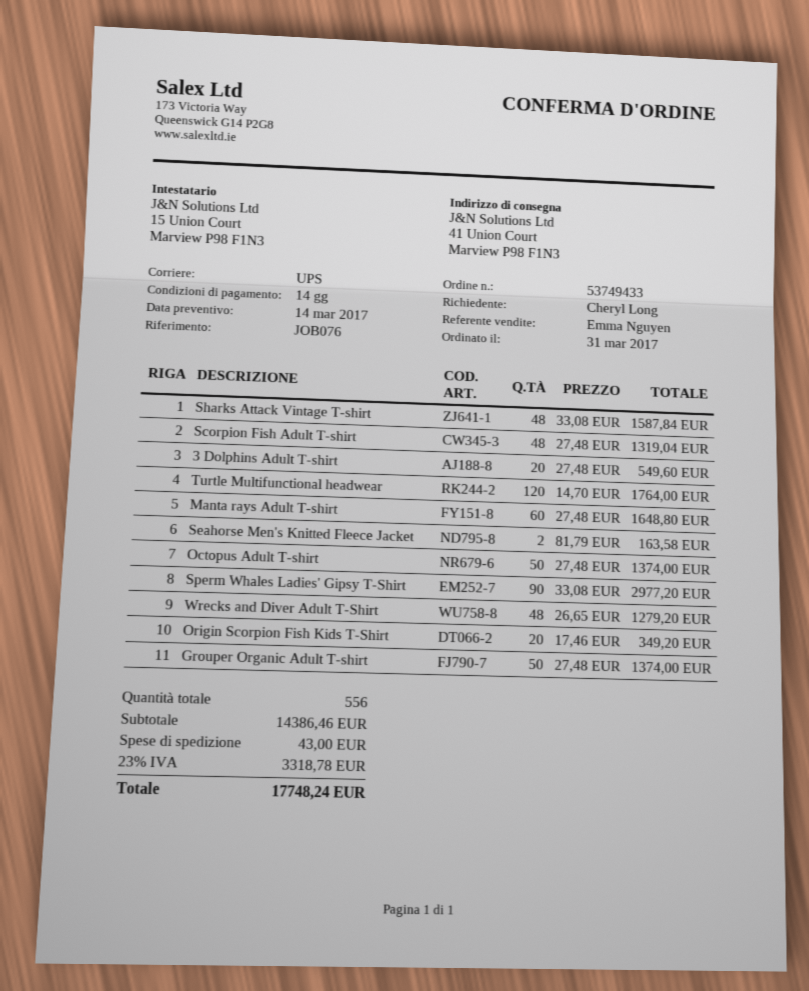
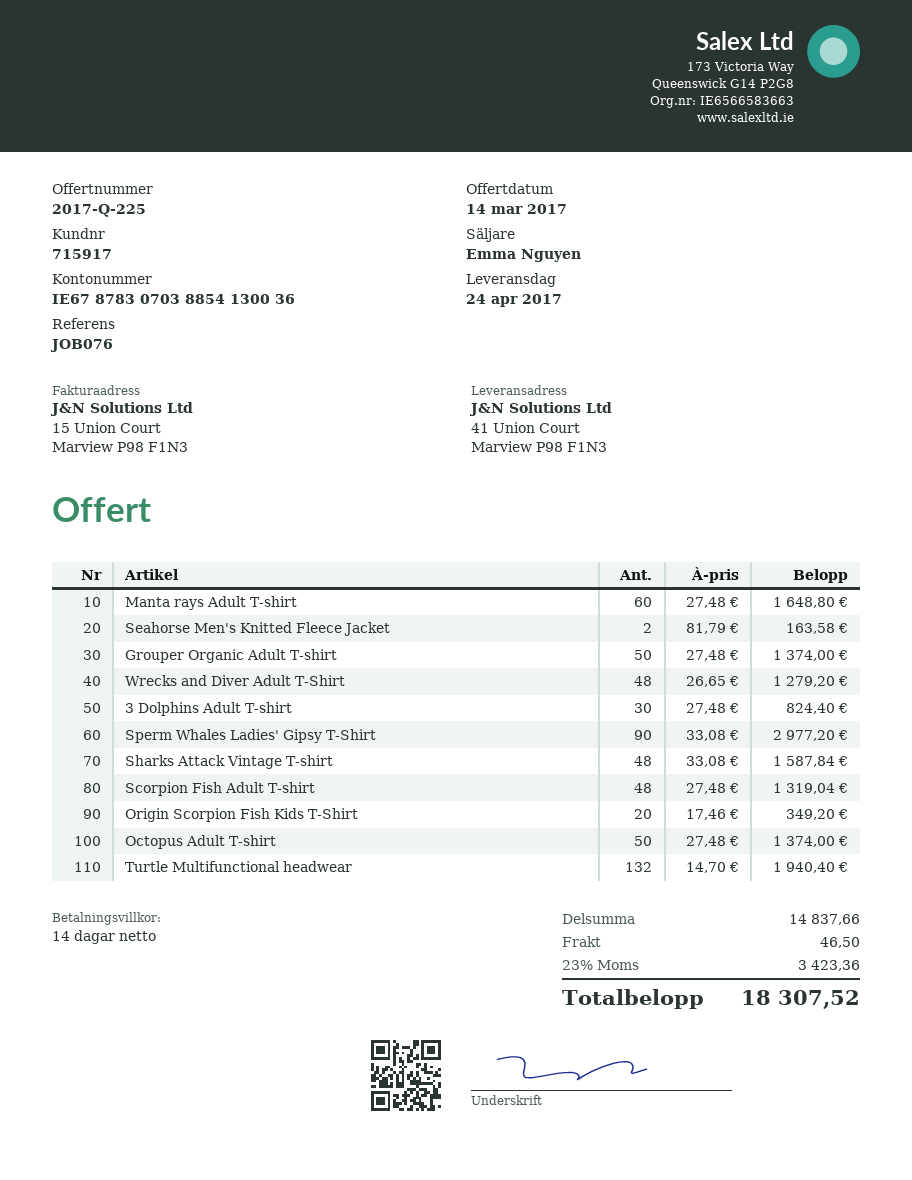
3 Dolphins Adult T-shirt: 20 x 27.48 = 549.60 -> 30 x 27.48 = 824.40
Turtle Multifunctional headwear: 120 x 14.70 = 1764.00 -> 132 x 14.70 = 1940.40
subtotal: 14386.46 -> 14837.66
shipping: 43.00 -> 46.50
tax: 23% = 3318.78 -> 23% = 3423.36
total: 17748.24 -> 18307.52

